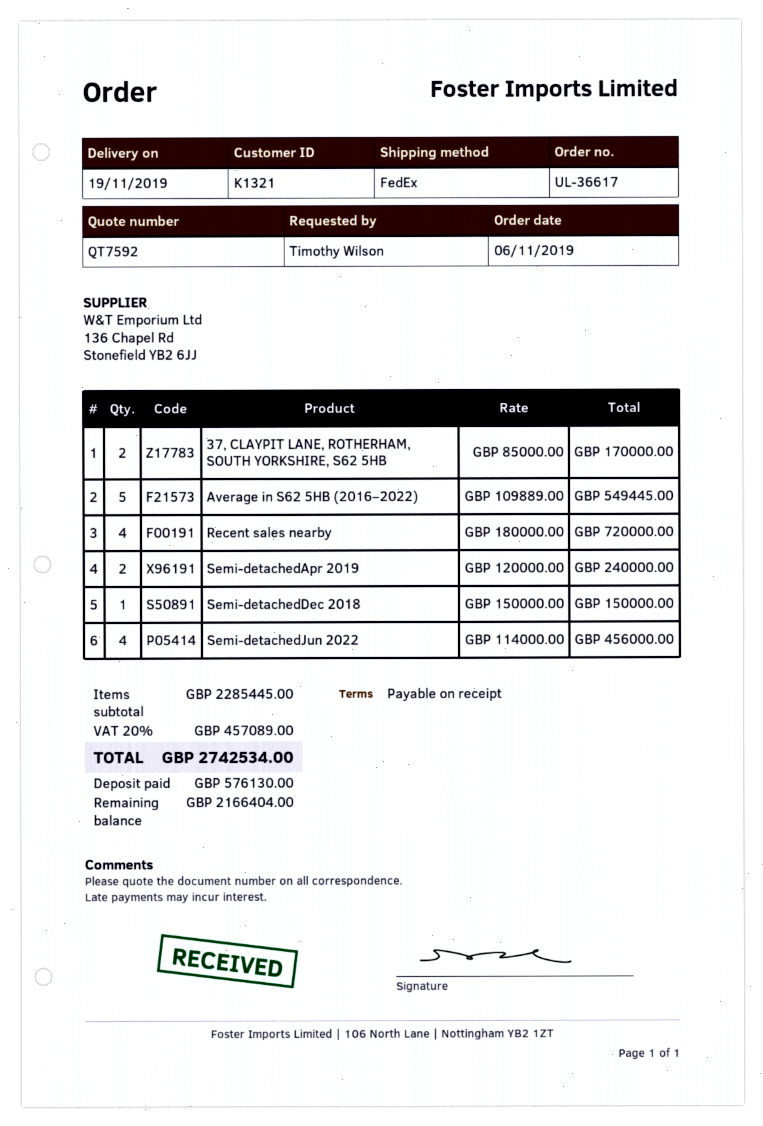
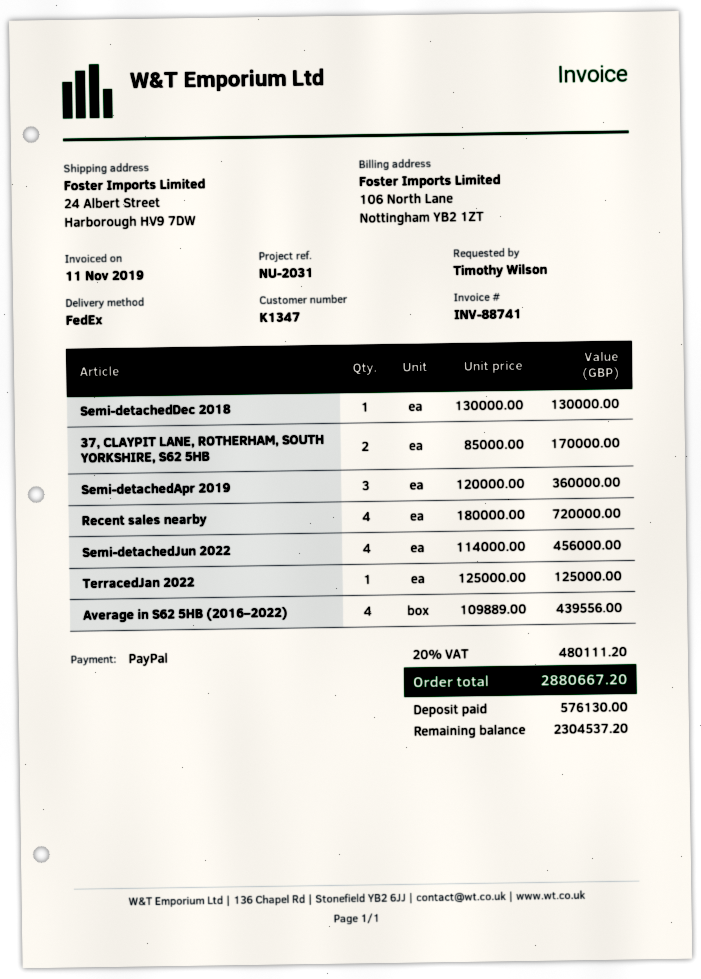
customer number: K1321 -> K1347
Average in S62 5HB (2016–2022): 5 x 109889.00 = 549445.00 -> 4 x 109889.00 = 439556.00
Semi-detachedApr 2019: 2 x 120000.00 = 240000.00 -> 3 x 120000.00 = 360000.00
Semi-detachedDec 2018: 1 x 150000.00 = 150000.00 -> 1 x 130000.00 = 130000.00
TerracedJan 2022: none -> 1 x 125000.00 = 125000.00
tax: 20% = 457089.00 -> 20% = 480111.20
total: 2742534.00 -> 2880667.20
balance: 2166404.00 -> 2304537.20

